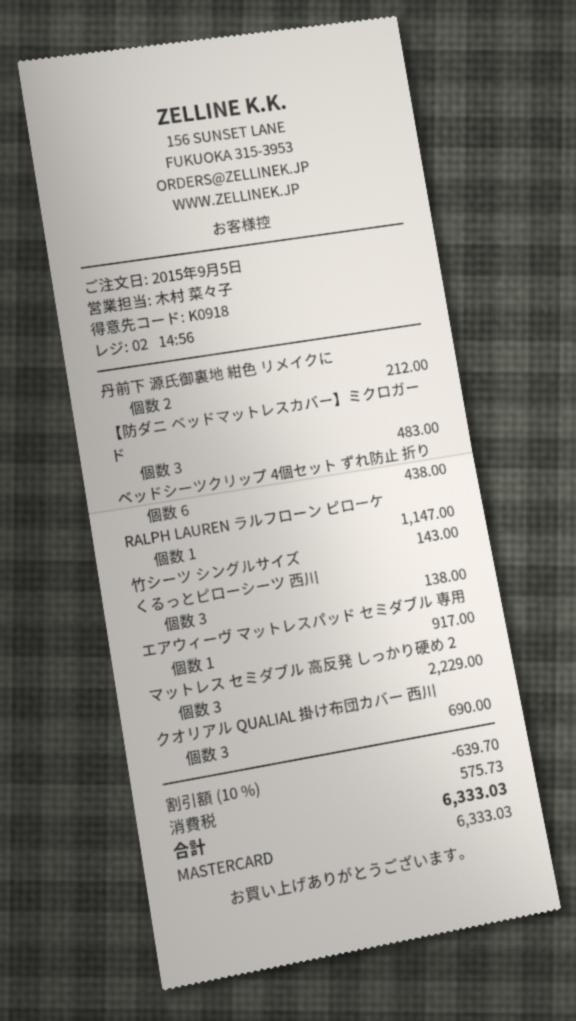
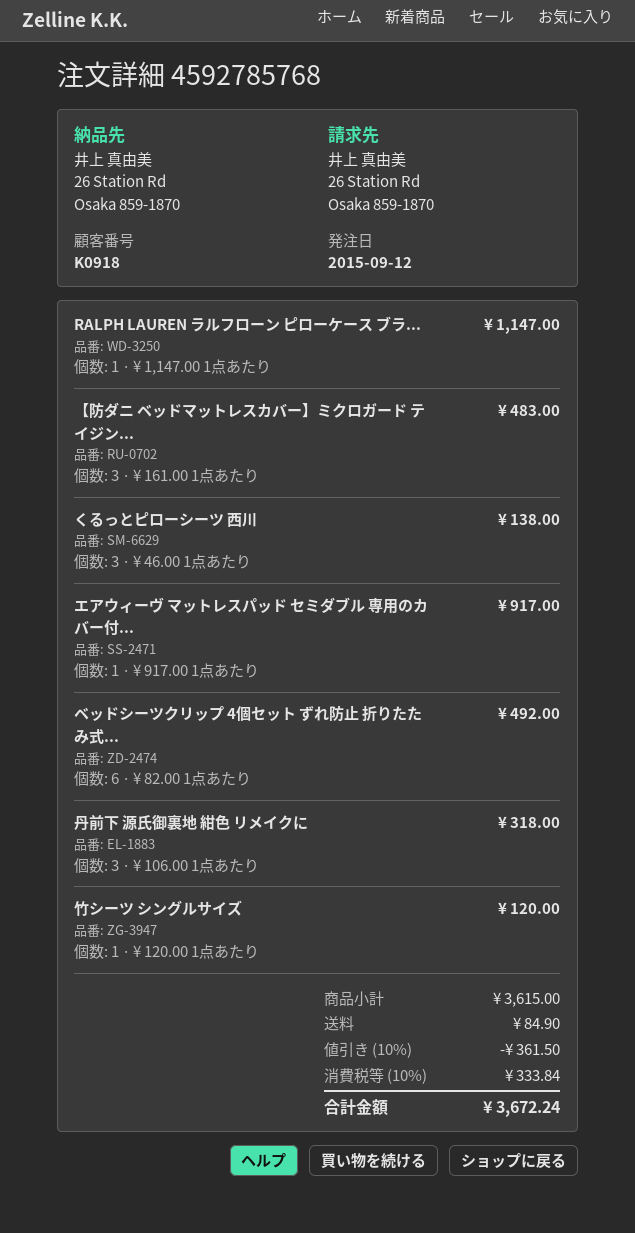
order date: 2015-09-05 -> 2015-09-12
丹前下 源氏御裏地 紺色 リメイクに: 2 for 212.00 -> 3 for 318.00
ベッドシーツクリップ 4個セット ずれ防止 折り: 6 for 438.00 -> 6 for 492.00
竹シーツ シングルサイズ: 1 for 143.00 -> 1 for 120.00
マットレス セミダブル 高反発 しっかり硬め 2: 3 for 2229.00 -> none
クオリアル QUALIAL 掛け布団カバー 西川: 3 for 690.00 -> none
discount: 10% = 639.70 -> 10% = 361.50
shipping: none -> 84.90
tax: 575.73 -> 333.84
total: 6333.03 -> 3672.24

